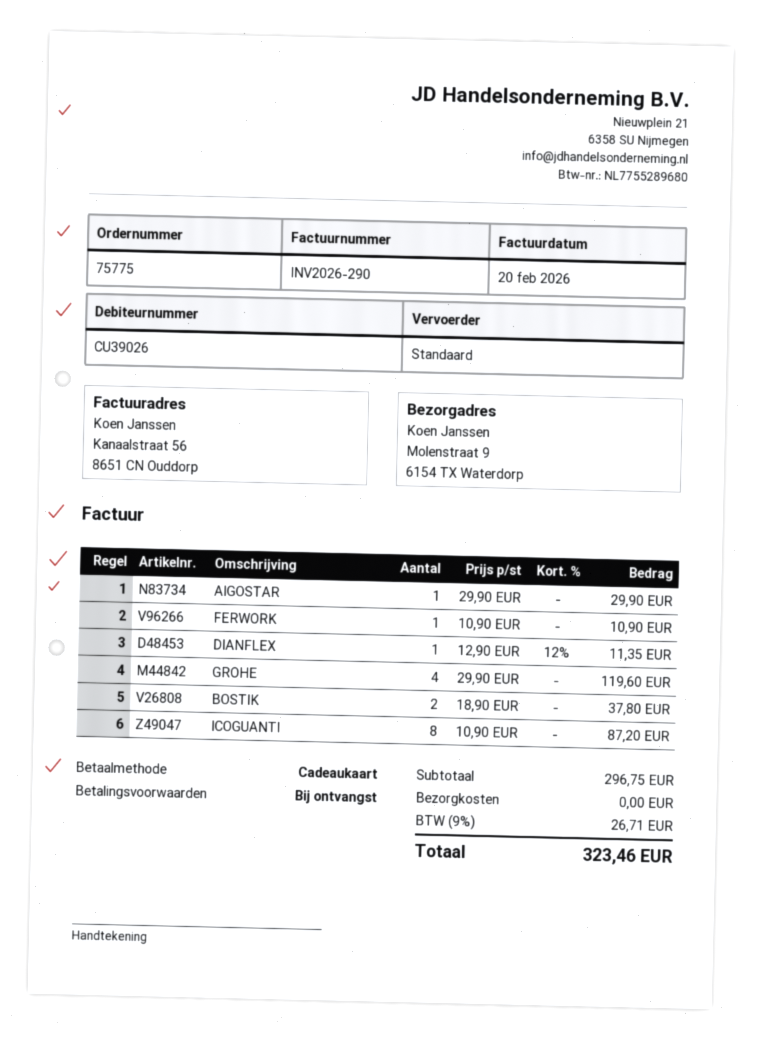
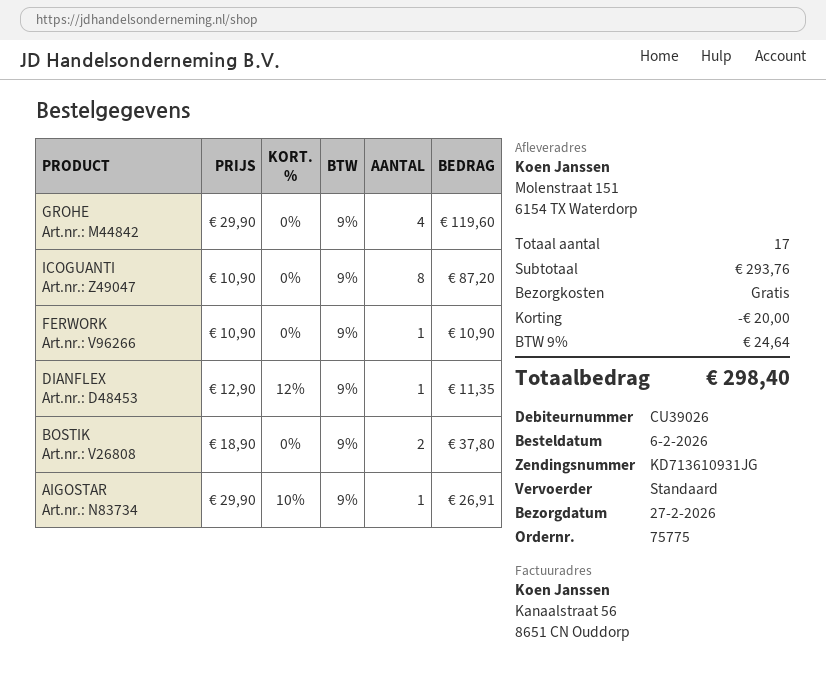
ship to: Molenstraat 9, 6154 TX Waterdorp -> Molenstraat 151, 6154 TX Waterdorp
AIGOSTAR: 1 x 29.90 = 29.90 -> 1 x 29.90 - 10% = 26.91
subtotal: 296.75 -> 293.76
discount: none -> 20.00
tax: 9% = 26.71 -> 9% = 24.64
total: 323.46 -> 298.40

